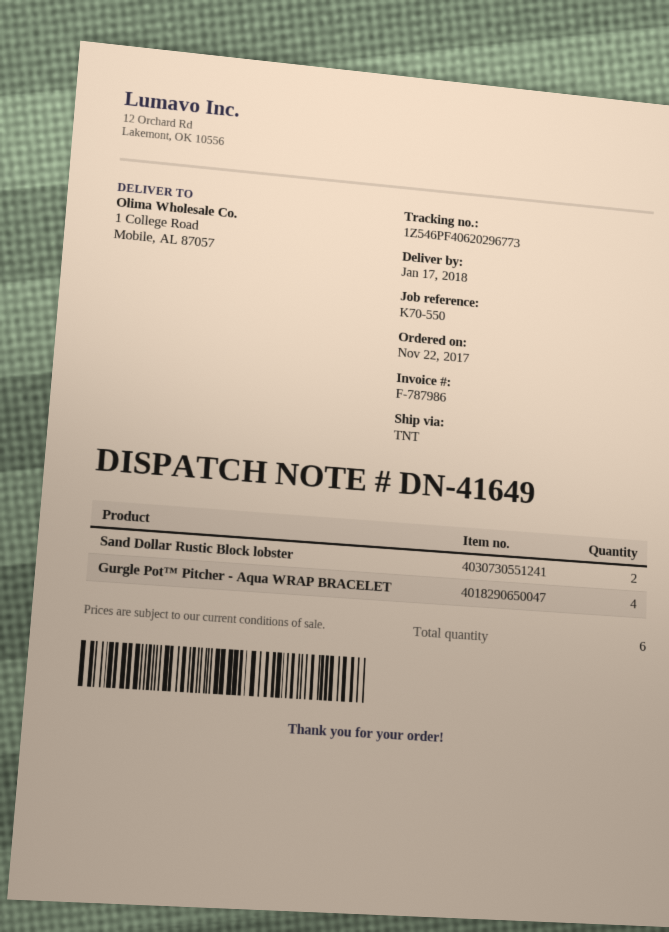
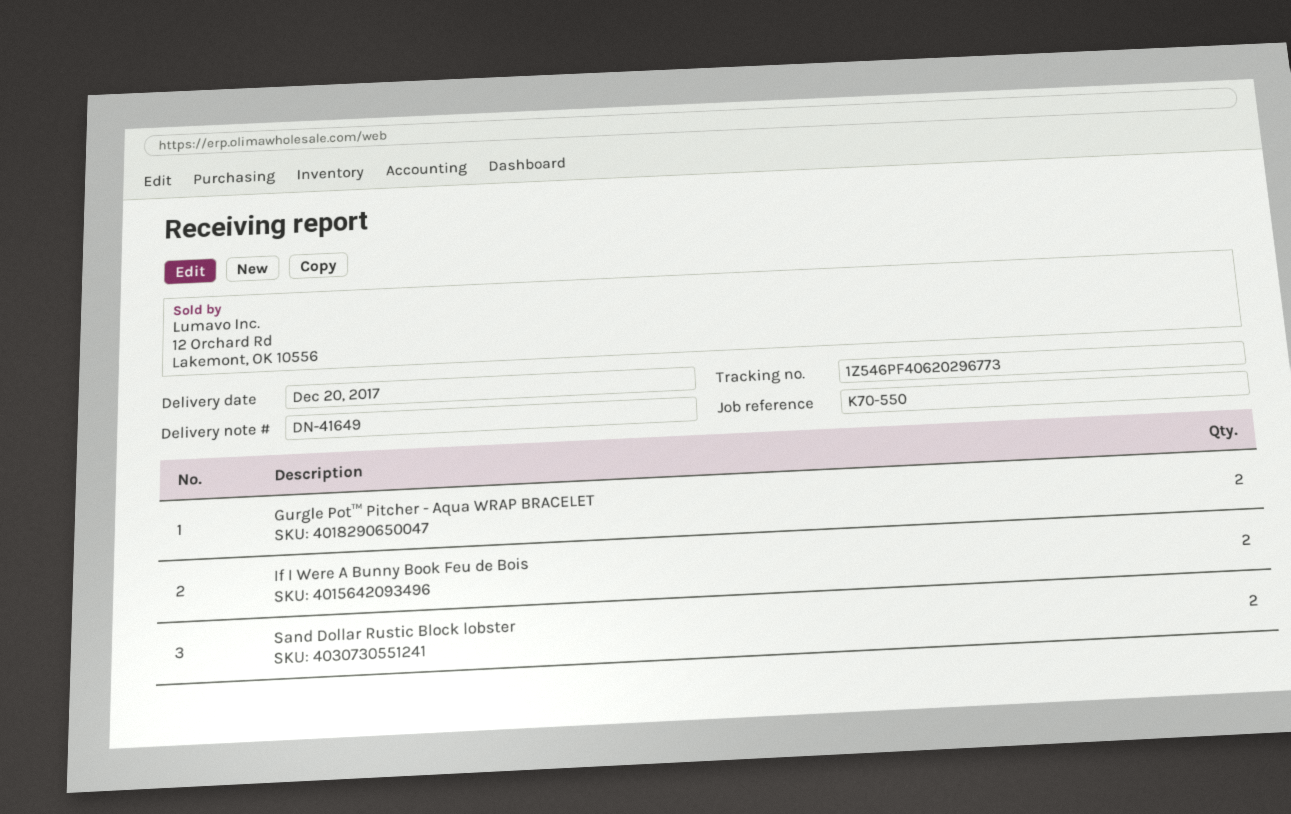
delivery date: 2018-01-17 -> 2017-12-20
Gurgle Pot™ Pitcher - Aqua WRAP BRACELET: 4 -> 2
If I Were A Bunny Book Feu de Bois: none -> 2

